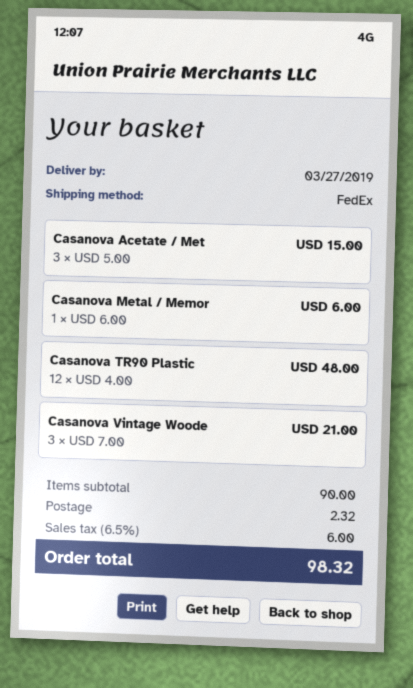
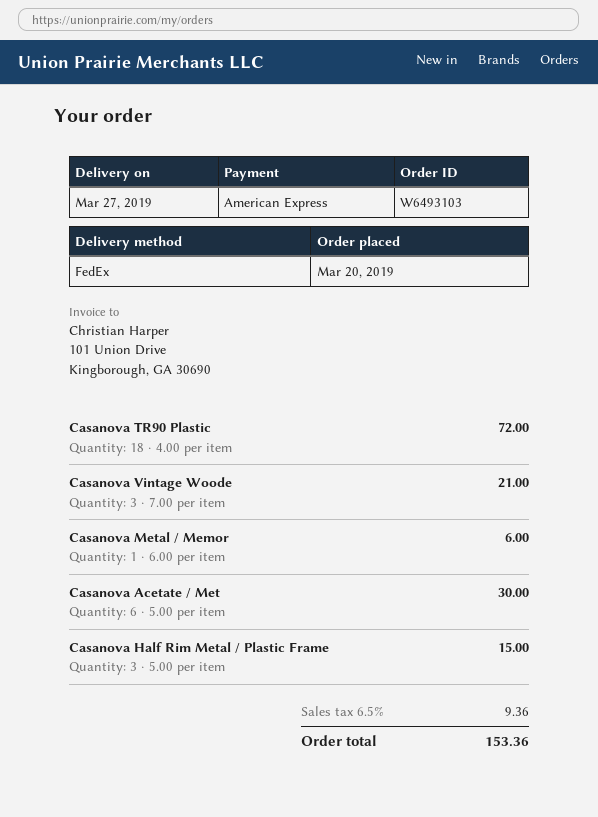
Casanova Acetate / Met: 3 x 5.00 = 15.00 -> 6 x 5.00 = 30.00
Casanova TR90 Plastic: 12 x 4.00 = 48.00 -> 18 x 4.00 = 72.00
Casanova Half Rim Metal / Plastic Frame: none -> 3 x 5.00 = 15.00
shipping: 2.32 -> none
tax: 6.5% = 6.00 -> 6.5% = 9.36
total: 98.32 -> 153.36

